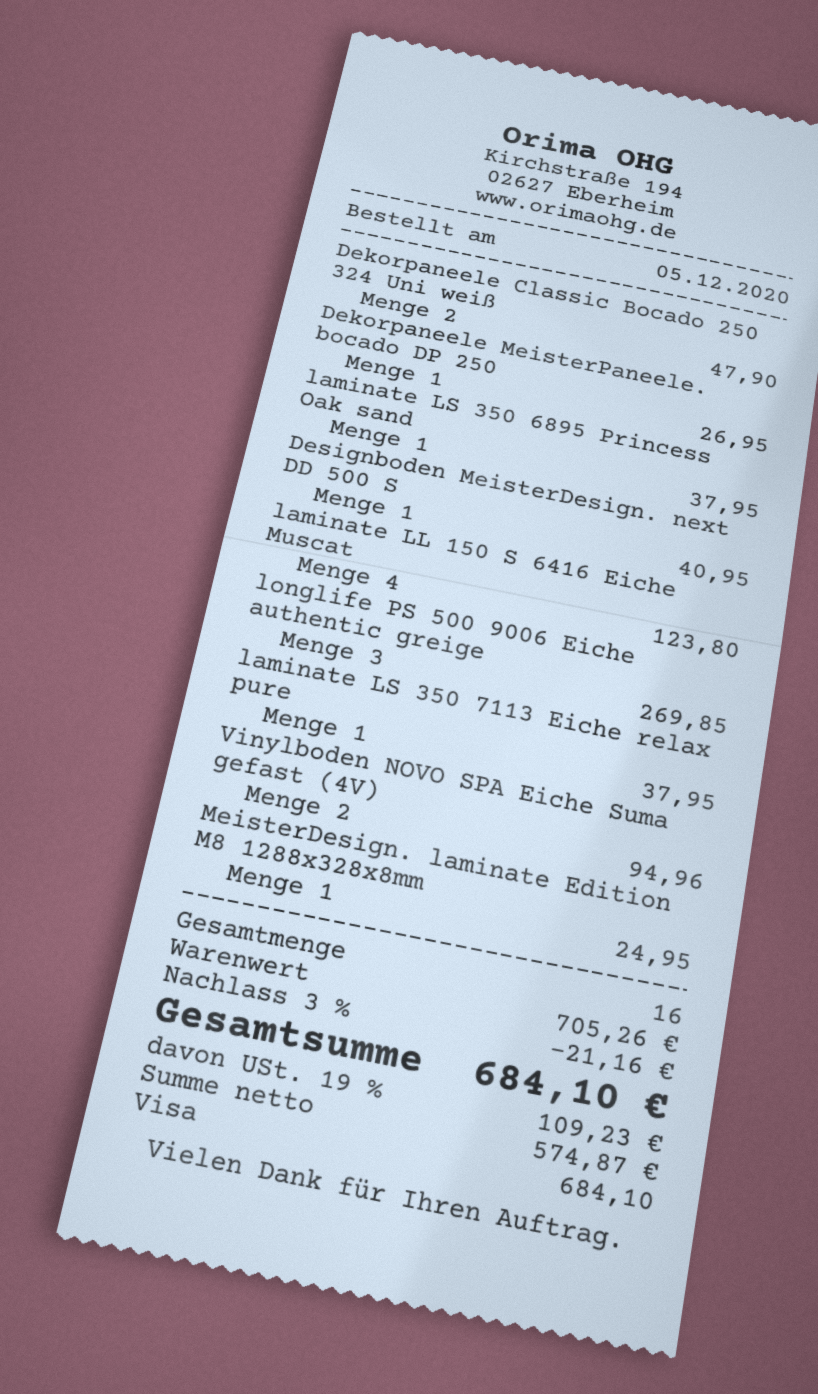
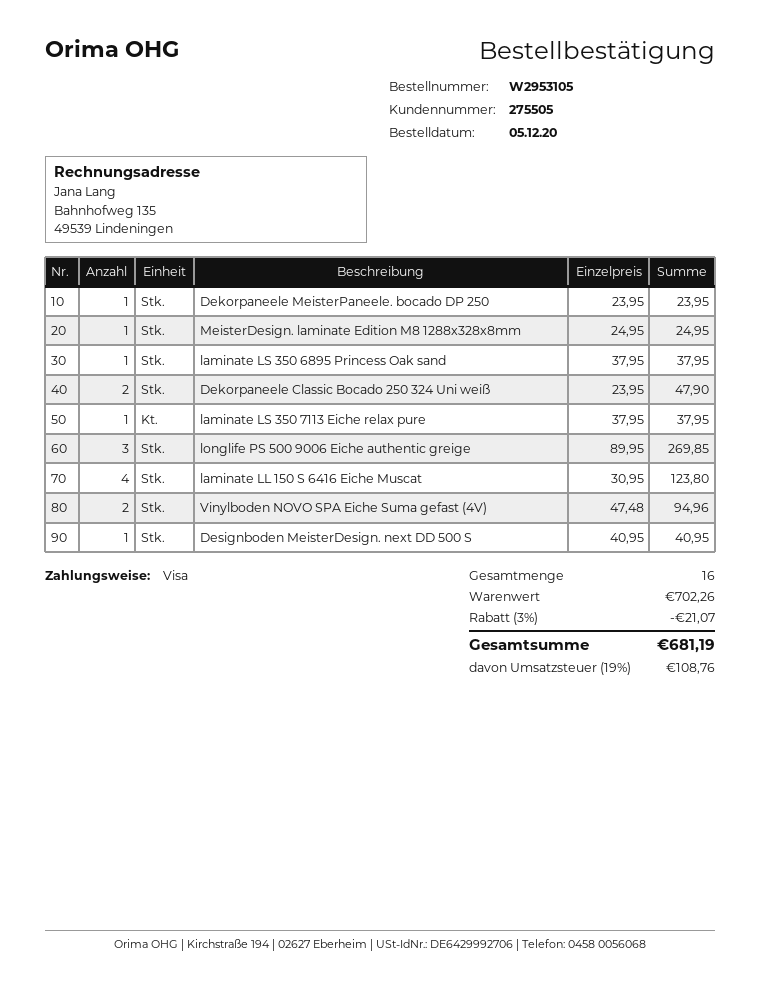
Dekorpaneele MeisterPaneele. bocado DP 250: 1 for 26.95 -> 1 for 23.95
subtotal: 705.26 -> 702.26
discount: 3% = 21.16 -> 3% = 21.07
tax: 19% = 109.23 -> 19% = 108.76
total: 684.10 -> 681.19

